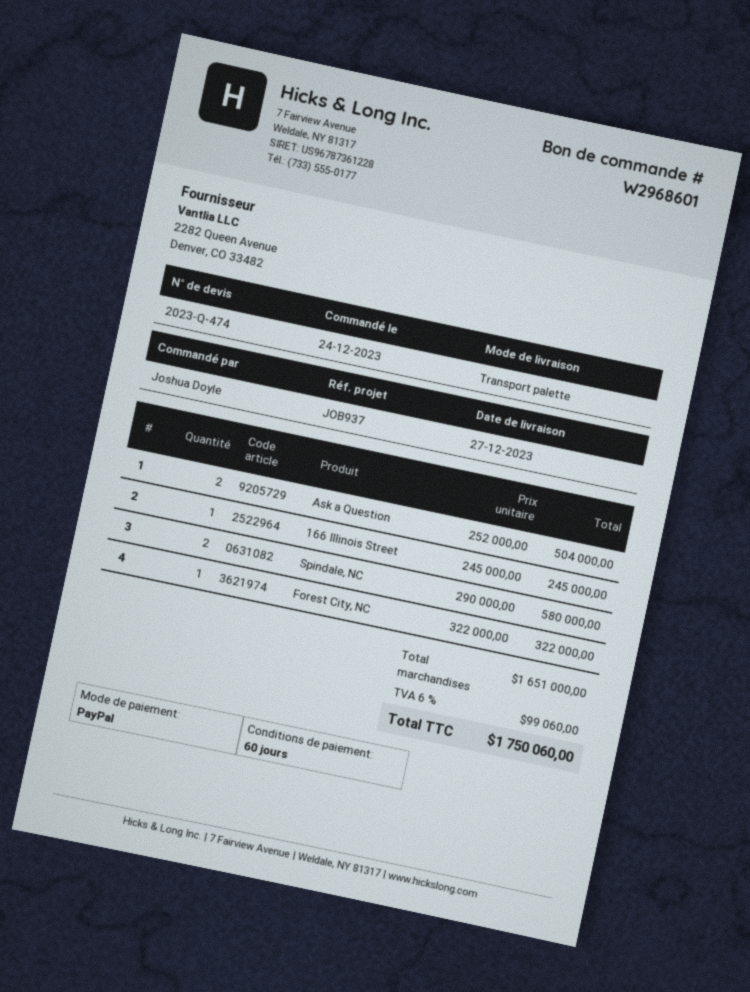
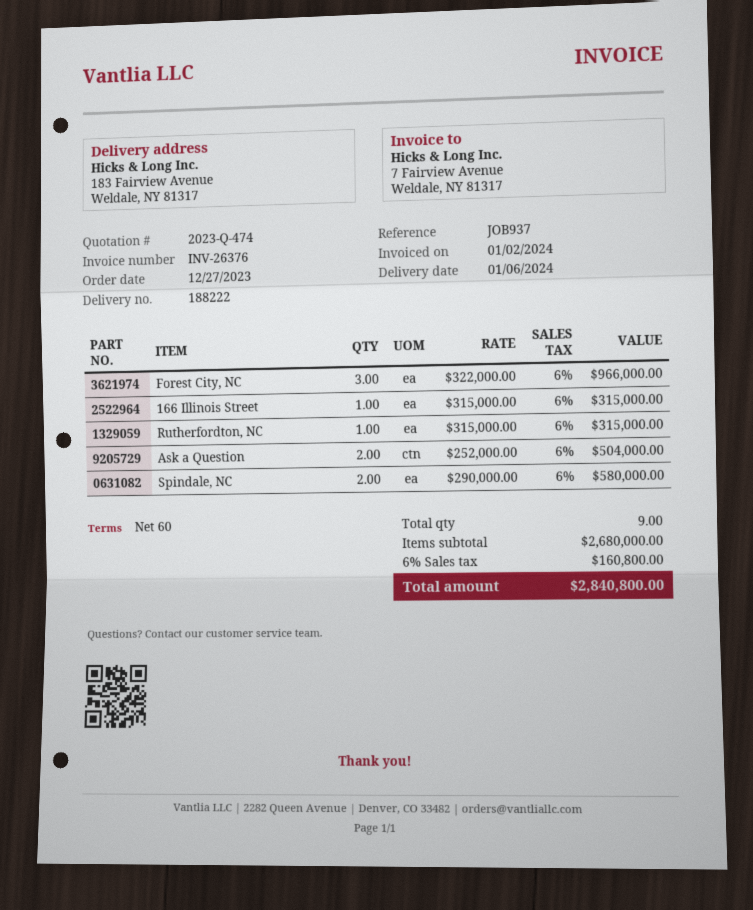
order date: 2023-12-24 -> 2023-12-27
delivery date: 2023-12-27 -> 2024-01-06
166 Illinois Street: 1 x 245000.00 = 245000.00 -> 1 x 315000.00 = 315000.00
Forest City, NC: 1 x 322000.00 = 322000.00 -> 3 x 322000.00 = 966000.00
Rutherfordton, NC: none -> 1 x 315000.00 = 315000.00
subtotal: 1651000.00 -> 2680000.00
tax: 6% = 99060.00 -> 6% = 160800.00
total: 1750060.00 -> 2840800.00

